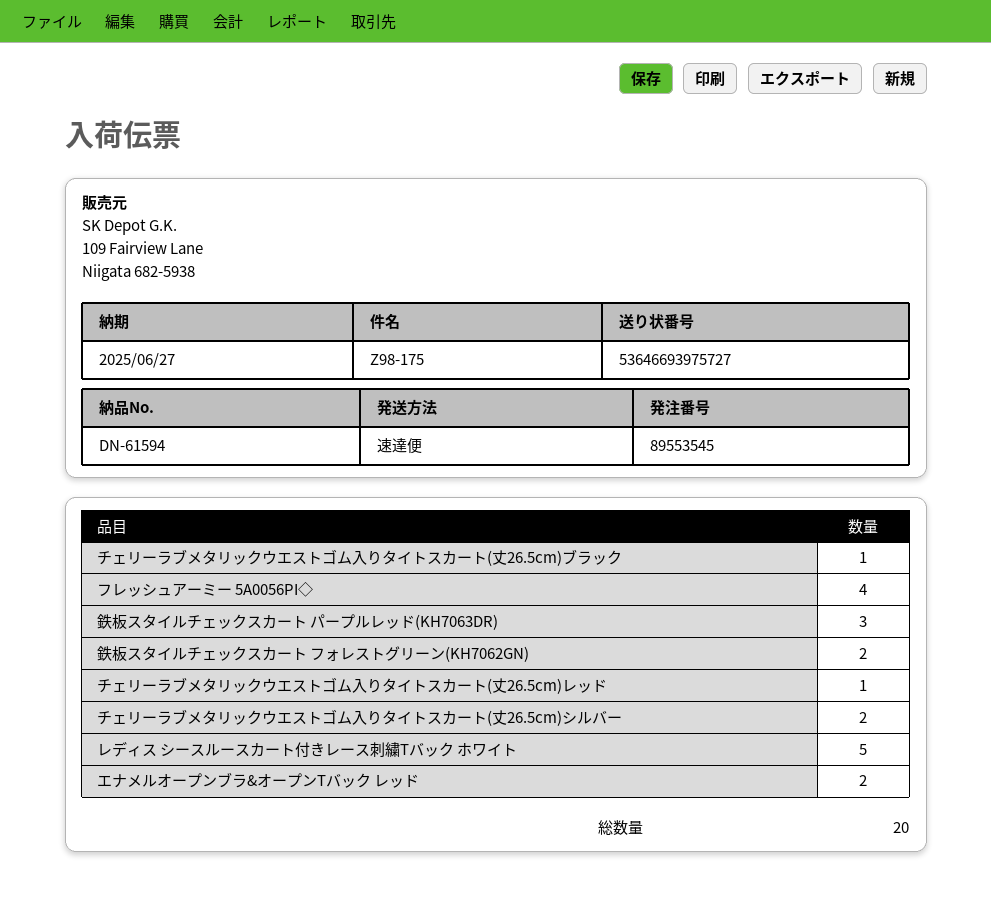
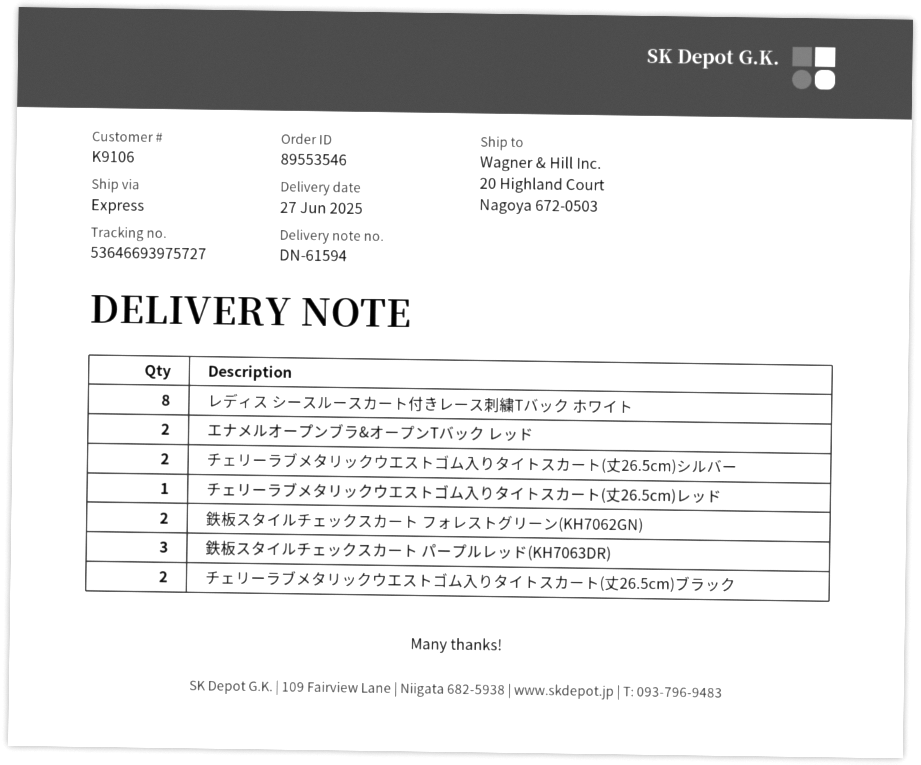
order number: 89553545 -> 89553546
チェリーラブメタリックウエストゴム入りタイトスカート(丈26.5cm)ブラック: 1 -> 2
フレッシュアーミー 5A0056PI◇: 4 -> none
レディス シースルースカート付きレース刺繍Tバック ホワイト: 5 -> 8

